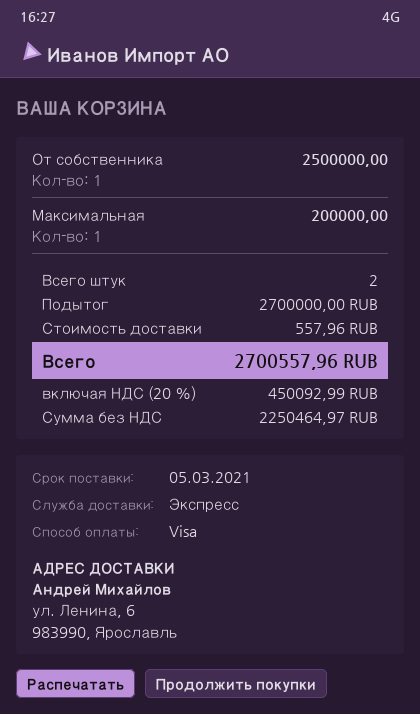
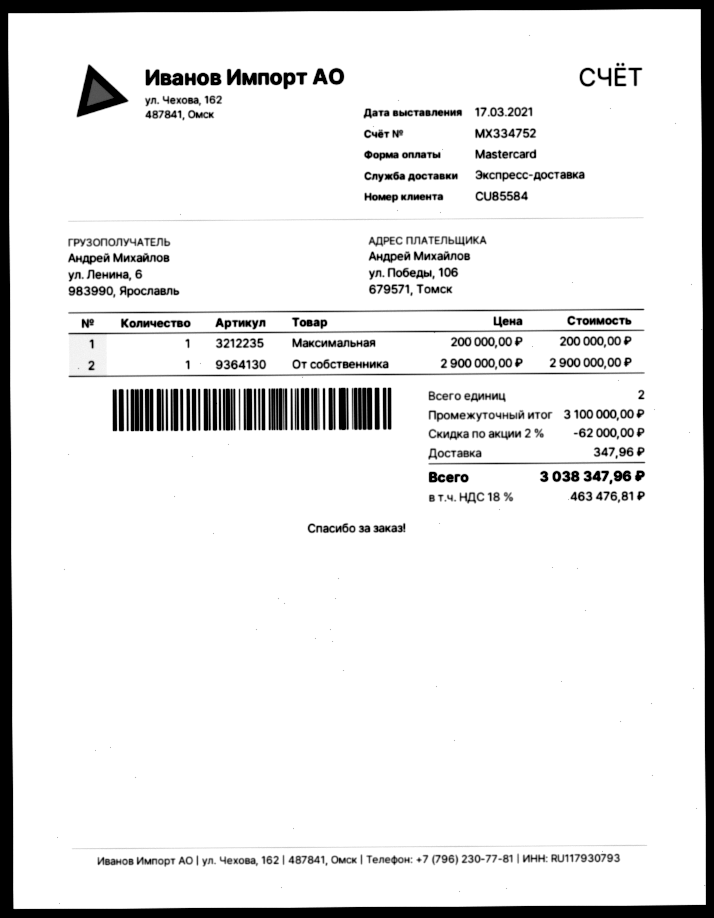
payment method: Visa -> Mastercard
От собственника: 1 for 2500000.00 -> 1 for 2900000.00
subtotal: 2700000.00 -> 3100000.00
discount: none -> 2% = 62000.00
shipping: 557.96 -> 347.96
tax: 20% = 450092.99 -> 18% = 463476.81
total: 2700557.96 -> 3038347.96

